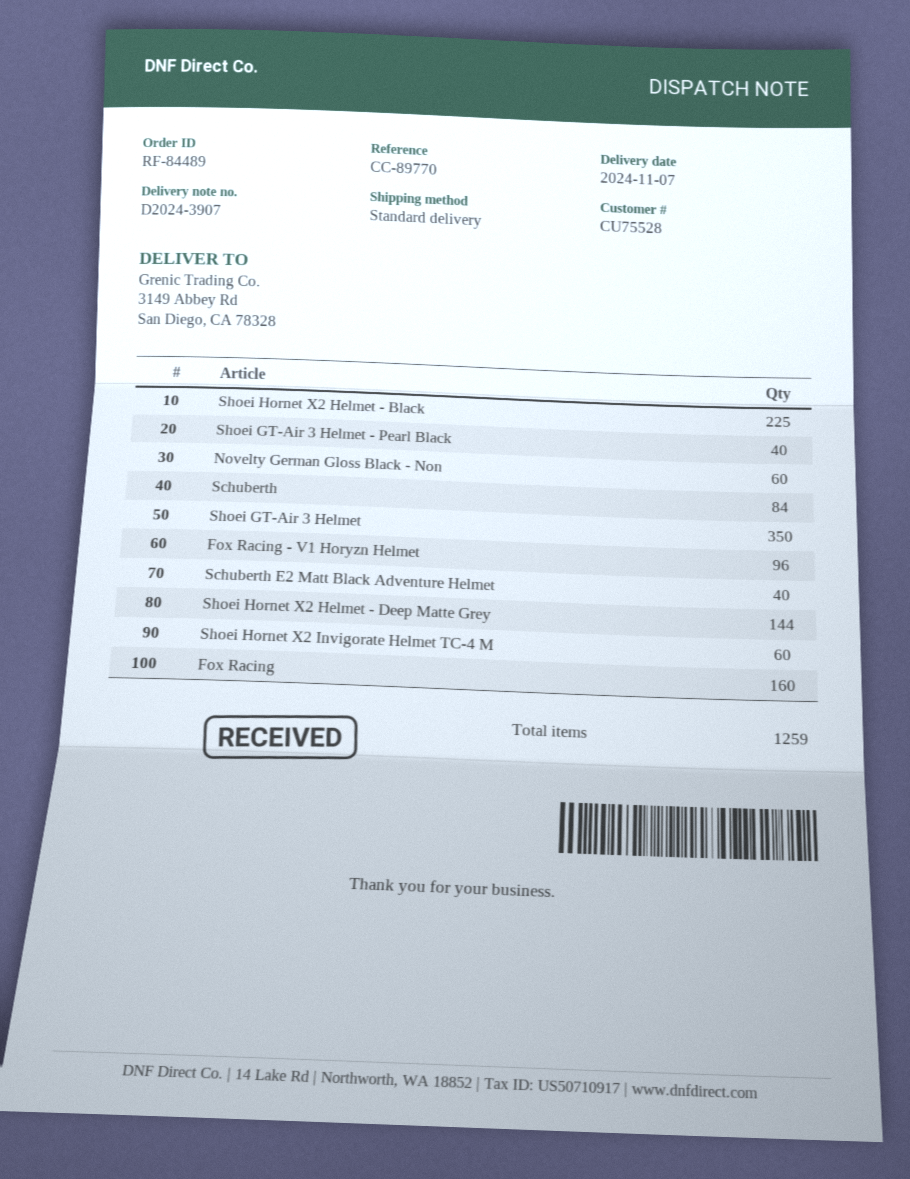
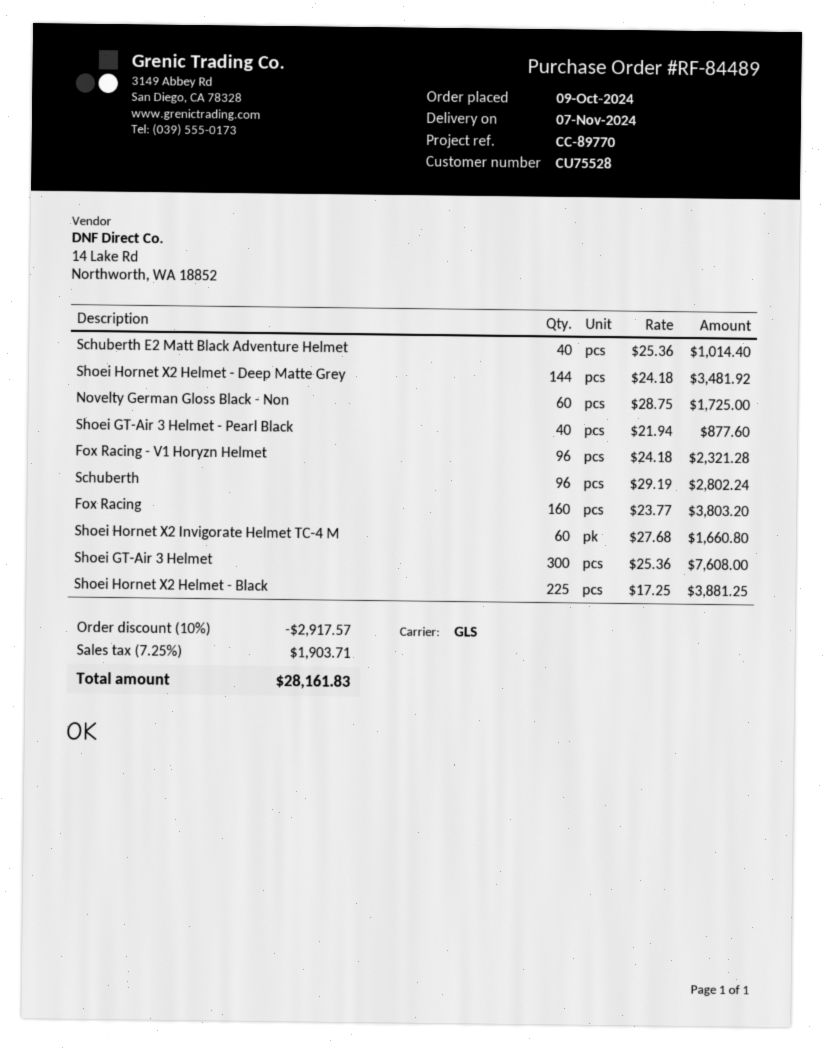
shipping method: standard -> GLS
Schuberth: 84 -> 96
Shoei GT-Air 3 Helmet: 350 -> 300

